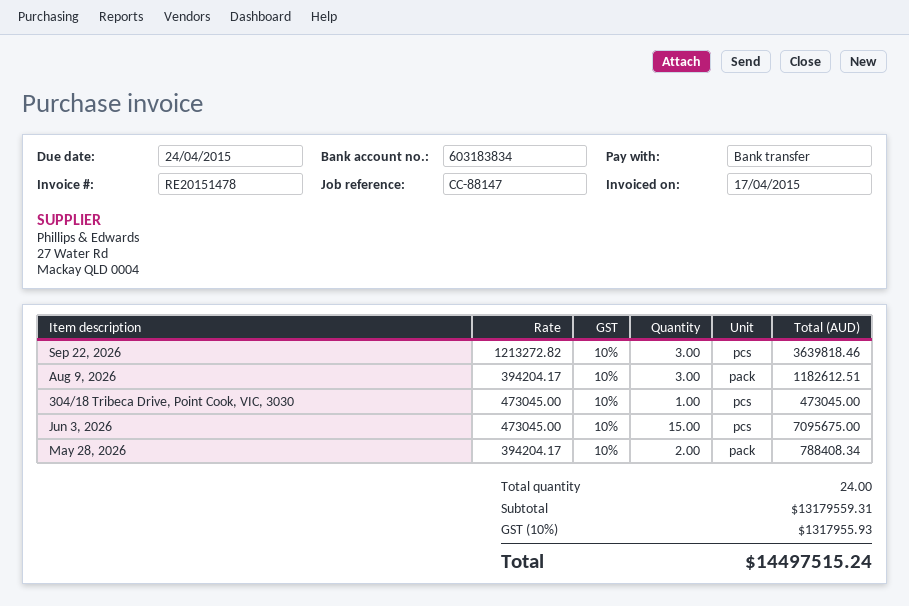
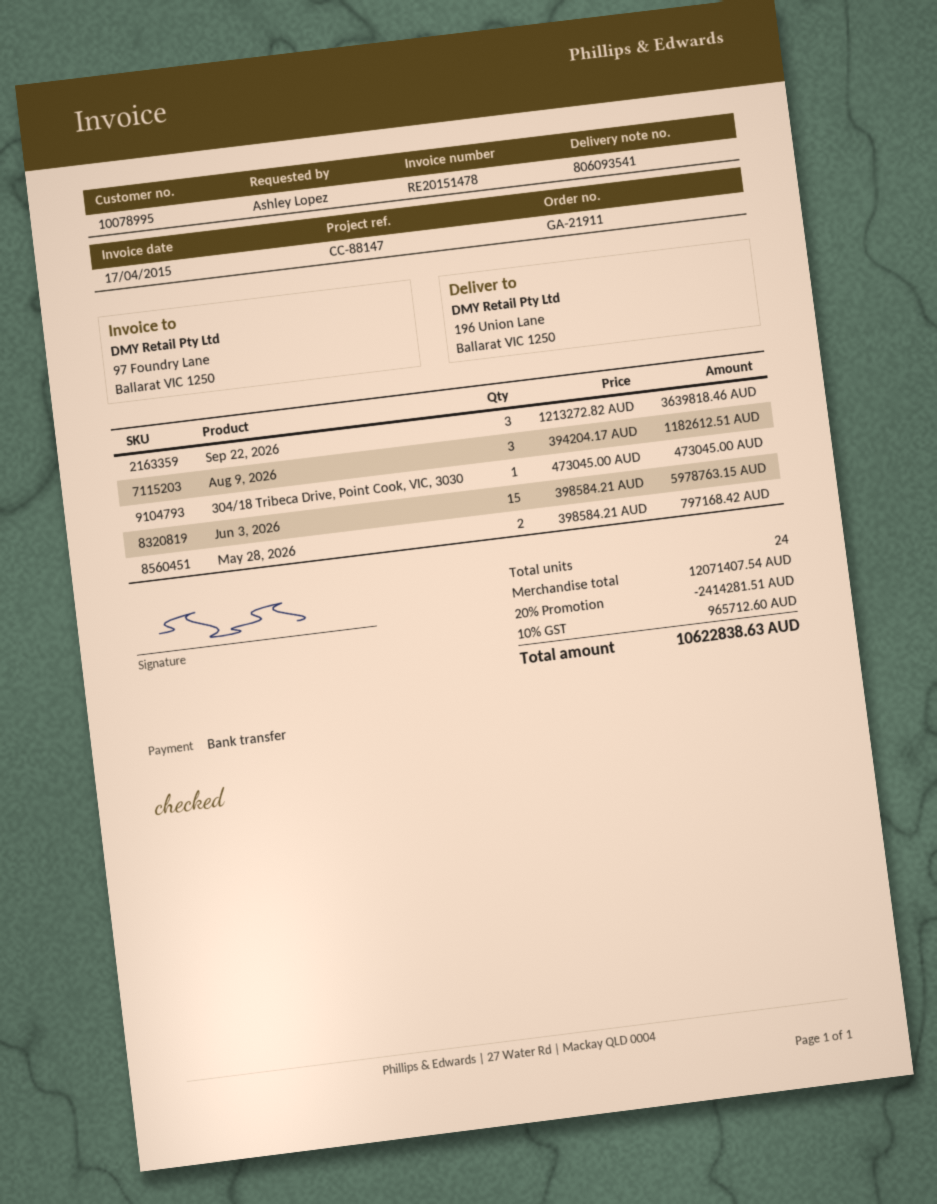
Jun 3, 2026: 15 x 473045.00 = 7095675.00 -> 15 x 398584.21 = 5978763.15
May 28, 2026: 2 x 394204.17 = 788408.34 -> 2 x 398584.21 = 797168.42
subtotal: 13179559.31 -> 12071407.54
discount: none -> 20% = 2414281.51
tax: 10% = 1317955.93 -> 10% = 965712.60
total: 14497515.24 -> 10622838.63

